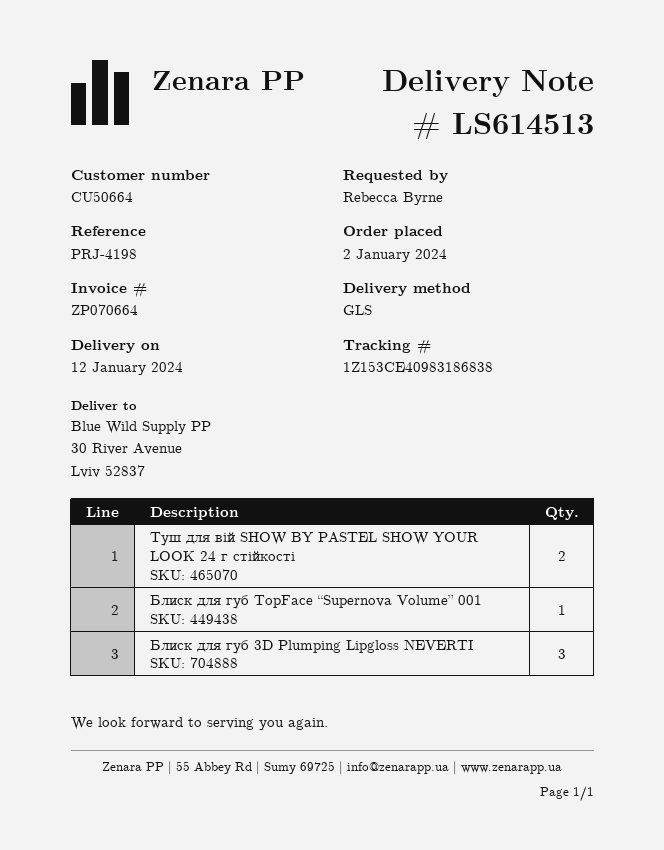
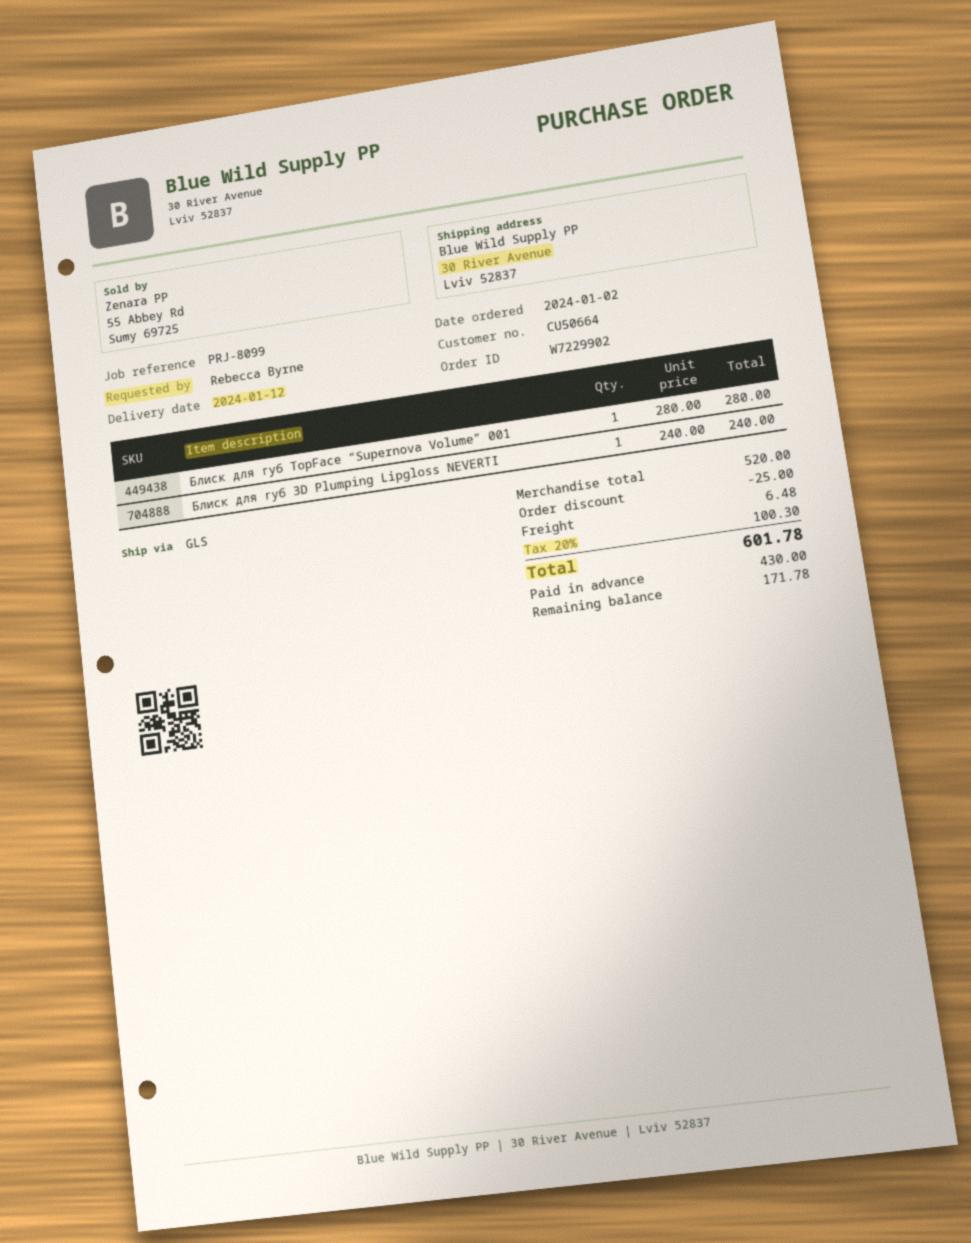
reference: PRJ-4198 -> PRJ-8099
Туш для вій SHOW BY PASTEL SHOW YOUR LOOK 24 г стійкості: 2 -> none
Блиск для губ 3D Plumping Lipgloss NEVERTI: 3 -> 1

